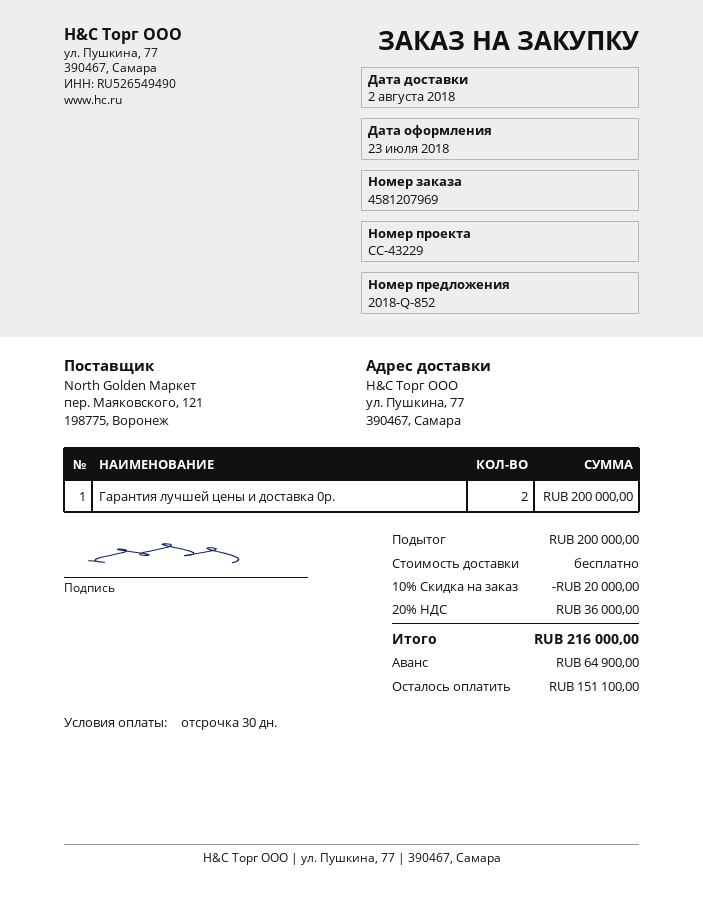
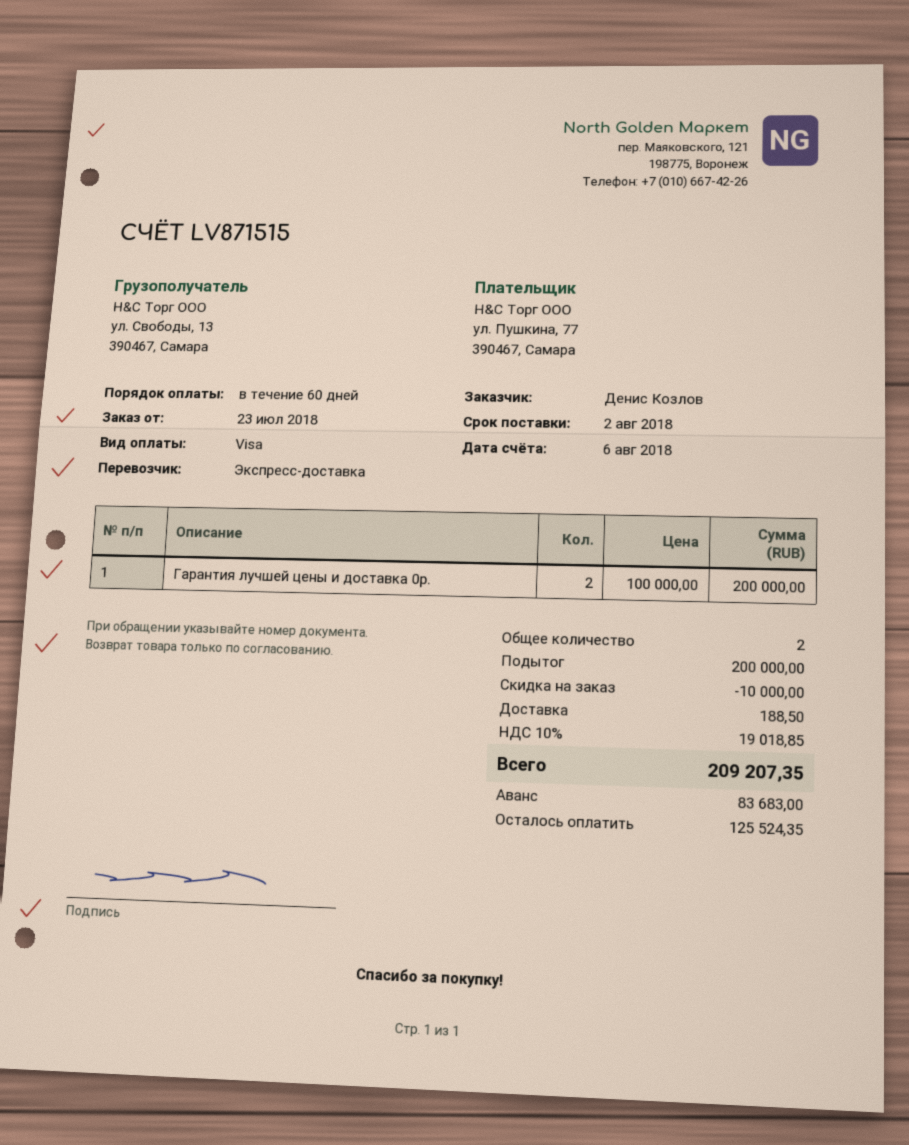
payment terms: 30 days -> 60 days
ship to: ул. Пушкина, 77, 390467, Самара -> ул. Свободы, 13, 390467, Самара
discount: 20000.00 -> 10000.00
shipping: 0.00 -> 188.50
tax: 20% = 36000.00 -> 10% = 19018.85
total: 216000.00 -> 209207.35
deposit: 64900.00 -> 83683.00
balance: 151100.00 -> 125524.35

